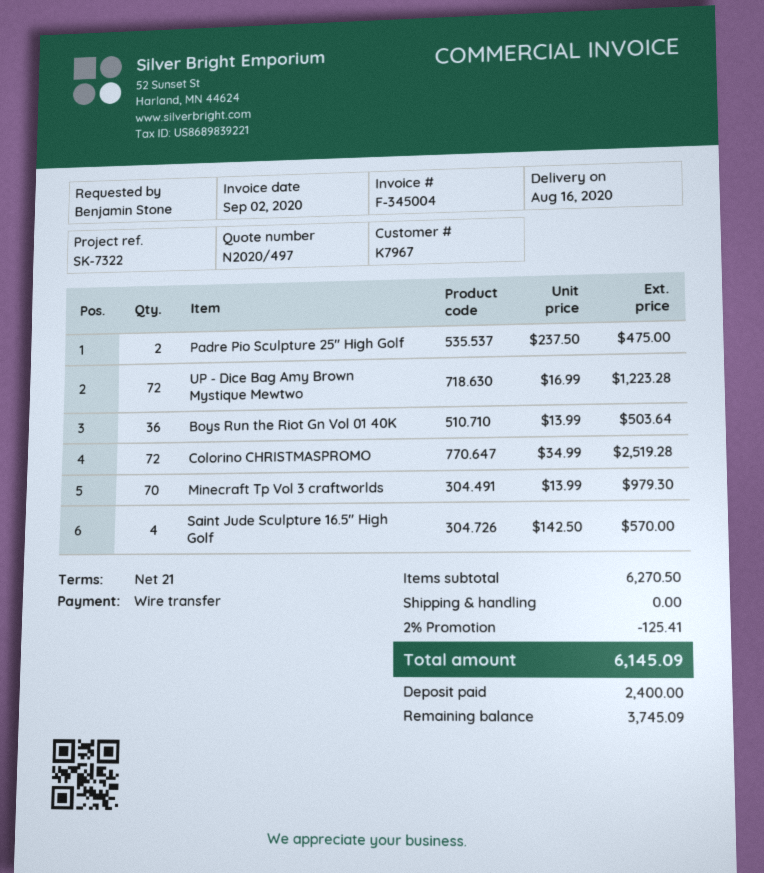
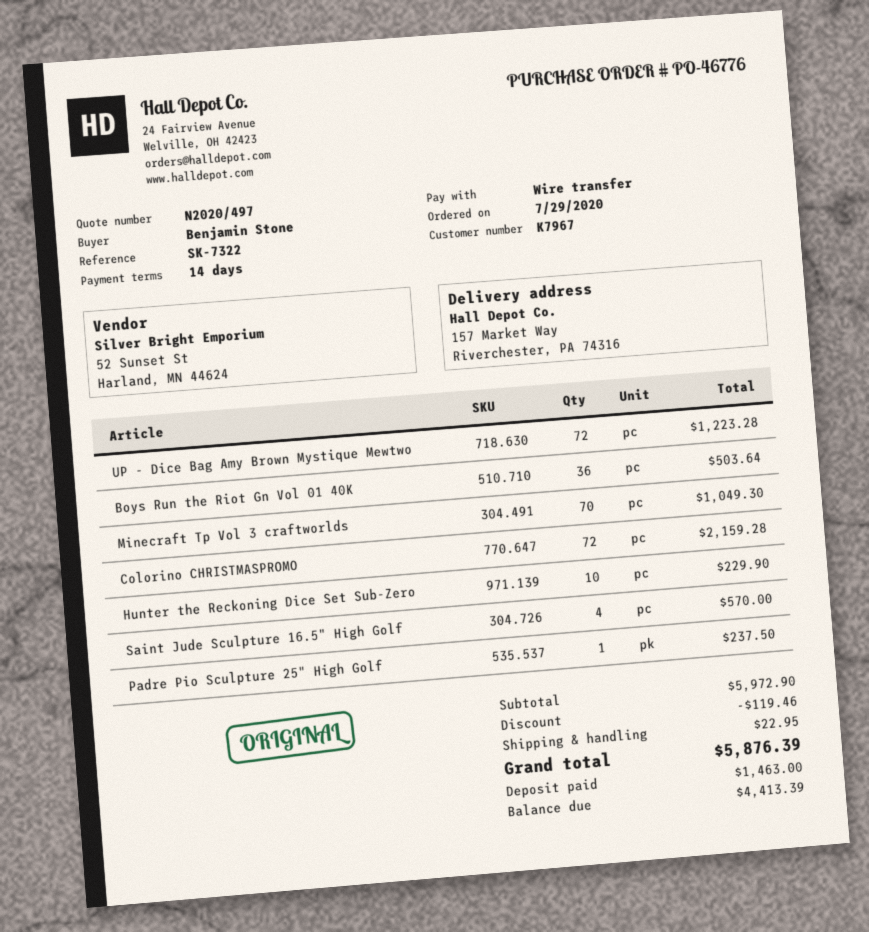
payment terms: 21 days -> 14 days
Padre Pio Sculpture 25" High Golf: 2 for 475.00 -> 1 for 237.50
Colorino CHRISTMASPROMO: 72 for 2519.28 -> 72 for 2159.28
Minecraft Tp Vol 3 craftworlds: 70 for 979.30 -> 70 for 1049.30
Hunter the Reckoning Dice Set Sub-Zero: none -> 10 for 229.90
subtotal: 6270.50 -> 5972.90
discount: 125.41 -> 119.46
shipping: 0.00 -> 22.95
total: 6145.09 -> 5876.39
deposit: 2400.00 -> 1463.00
balance: 3745.09 -> 4413.39

